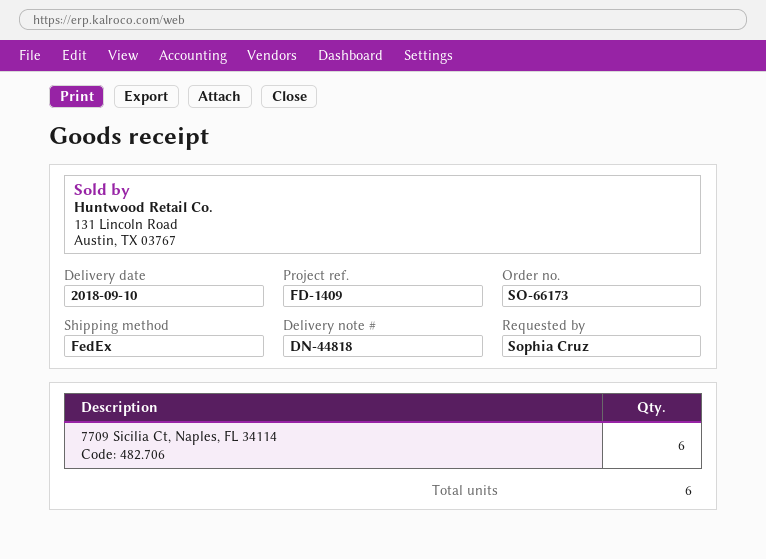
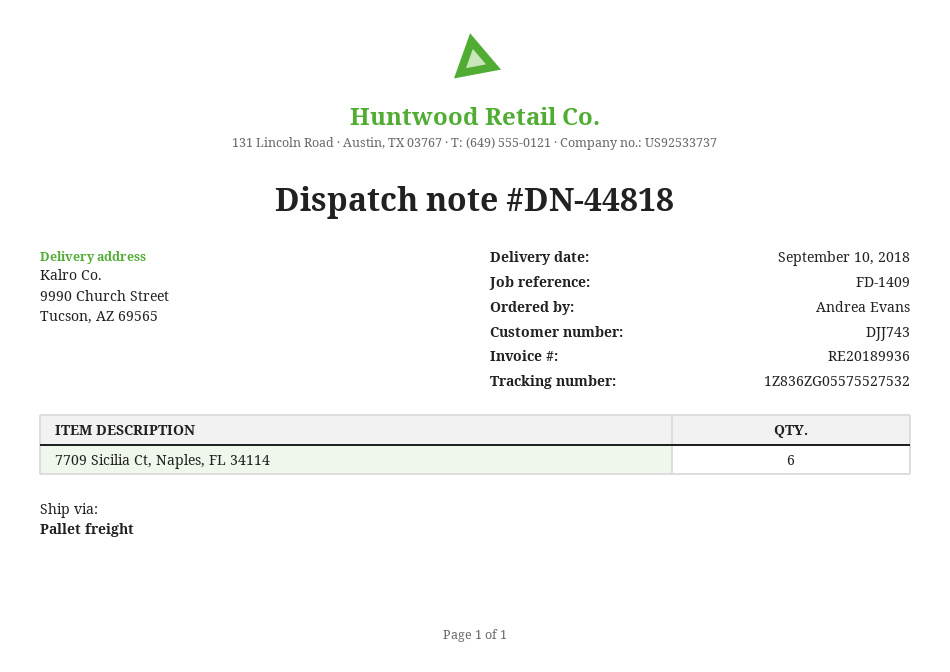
ordered by: Sophia Cruz -> Andrea Evans
shipping method: FedEx -> pallet freight

